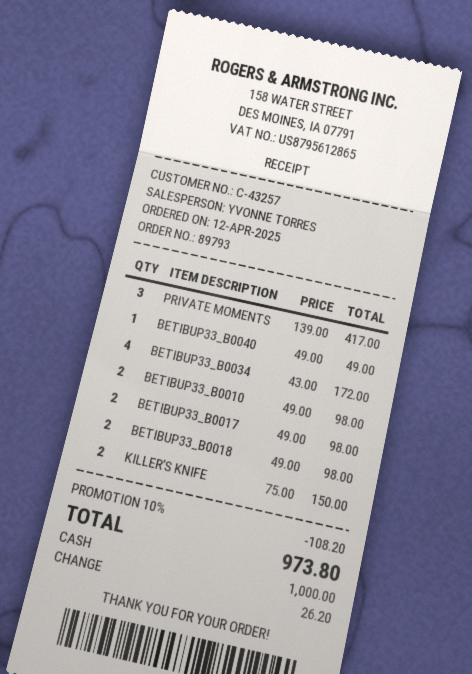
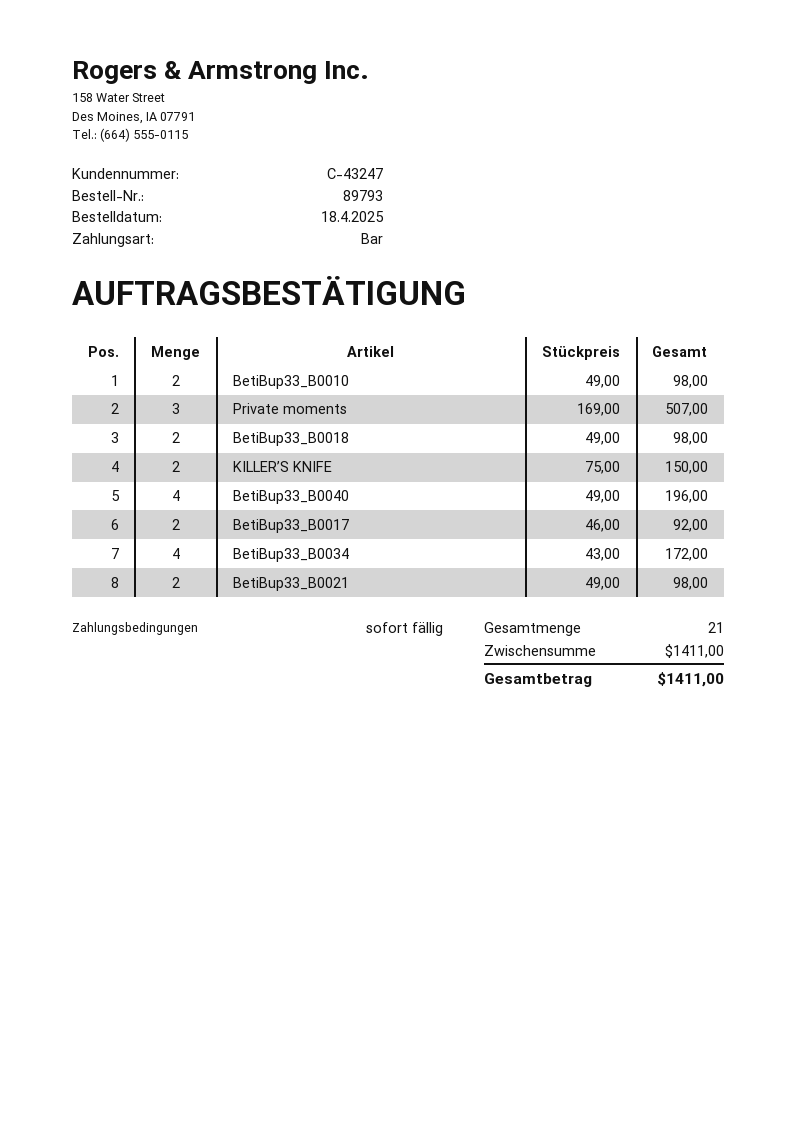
order date: 2025-04-12 -> 2025-04-18
customer number: C-43257 -> C-43247
PRIVATE MOMENTS: 3 x 139.00 = 417.00 -> 3 x 169.00 = 507.00
BETIBUP33_B0040: 1 x 49.00 = 49.00 -> 4 x 49.00 = 196.00
BETIBUP33_B0017: 2 x 49.00 = 98.00 -> 2 x 46.00 = 92.00
BetiBup33_B0021: none -> 2 x 49.00 = 98.00
discount: 10% = 108.20 -> none
total: 973.80 -> 1411.00

